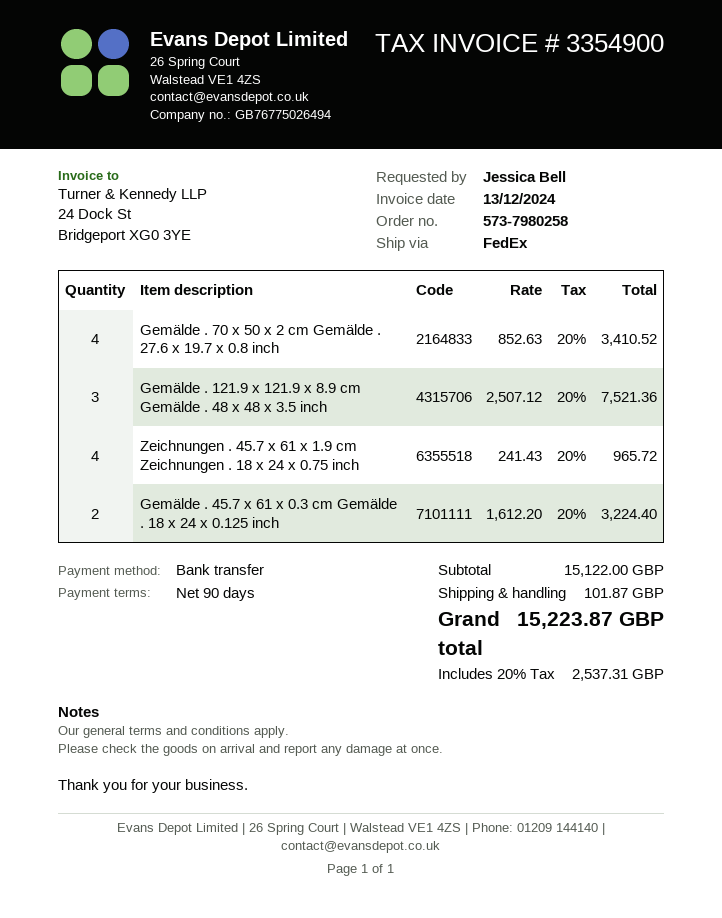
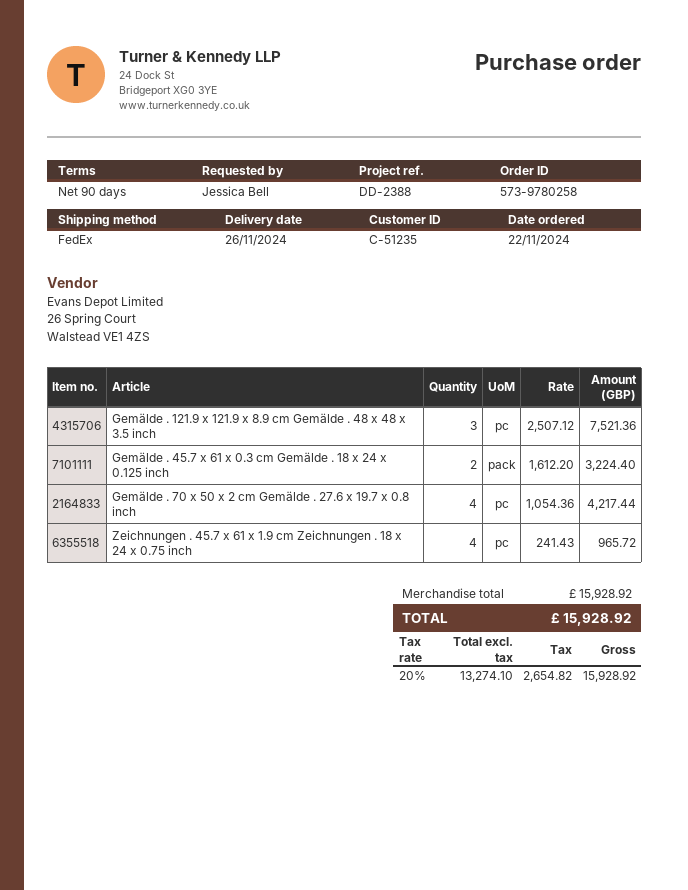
order number: 573-7980258 -> 573-9780258
Gemälde . 70 x 50 x 2 cm Gemälde . 27.6 x 19.7 x 0.8 inch: 4 x 852.63 = 3410.52 -> 4 x 1054.36 = 4217.44
subtotal: 15122.00 -> 15928.92
shipping: 101.87 -> none
tax: 20% = 2537.31 -> 20% = 2654.82
total: 15223.87 -> 15928.92

